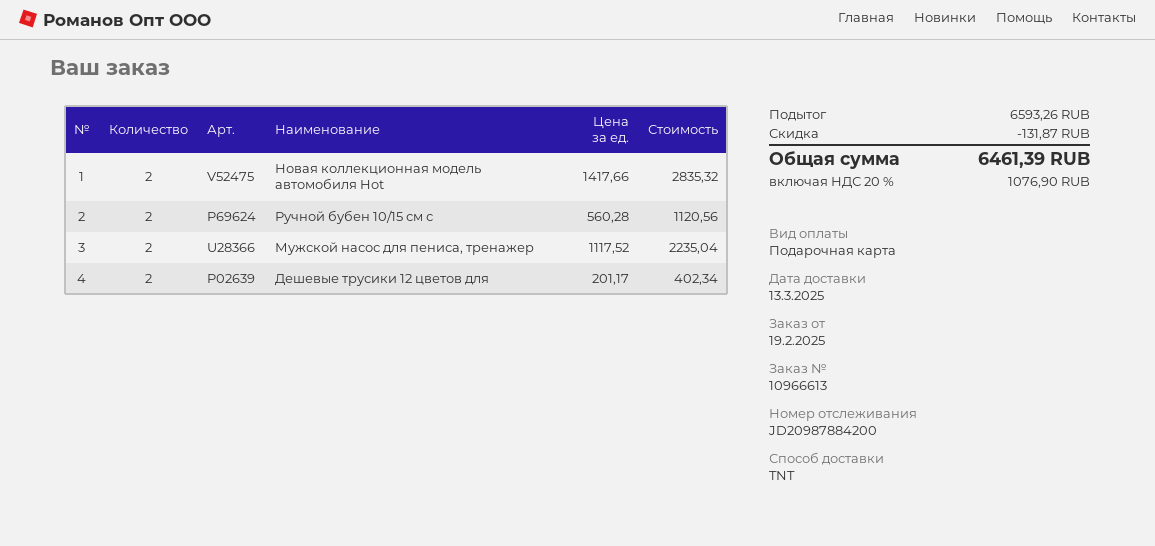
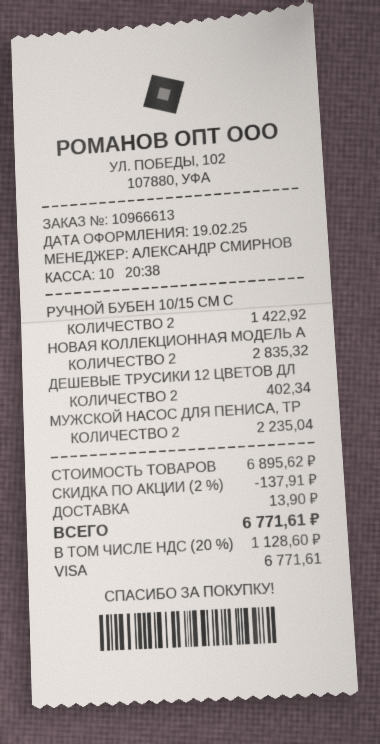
payment method: gift card -> Visa
Ручной бубен 10/15 см с: 2 for 1120.56 -> 2 for 1422.92
subtotal: 6593.26 -> 6895.62
discount: 131.87 -> 137.91
shipping: none -> 13.90
tax: 20% = 1076.90 -> 20% = 1128.60
total: 6461.39 -> 6771.61

